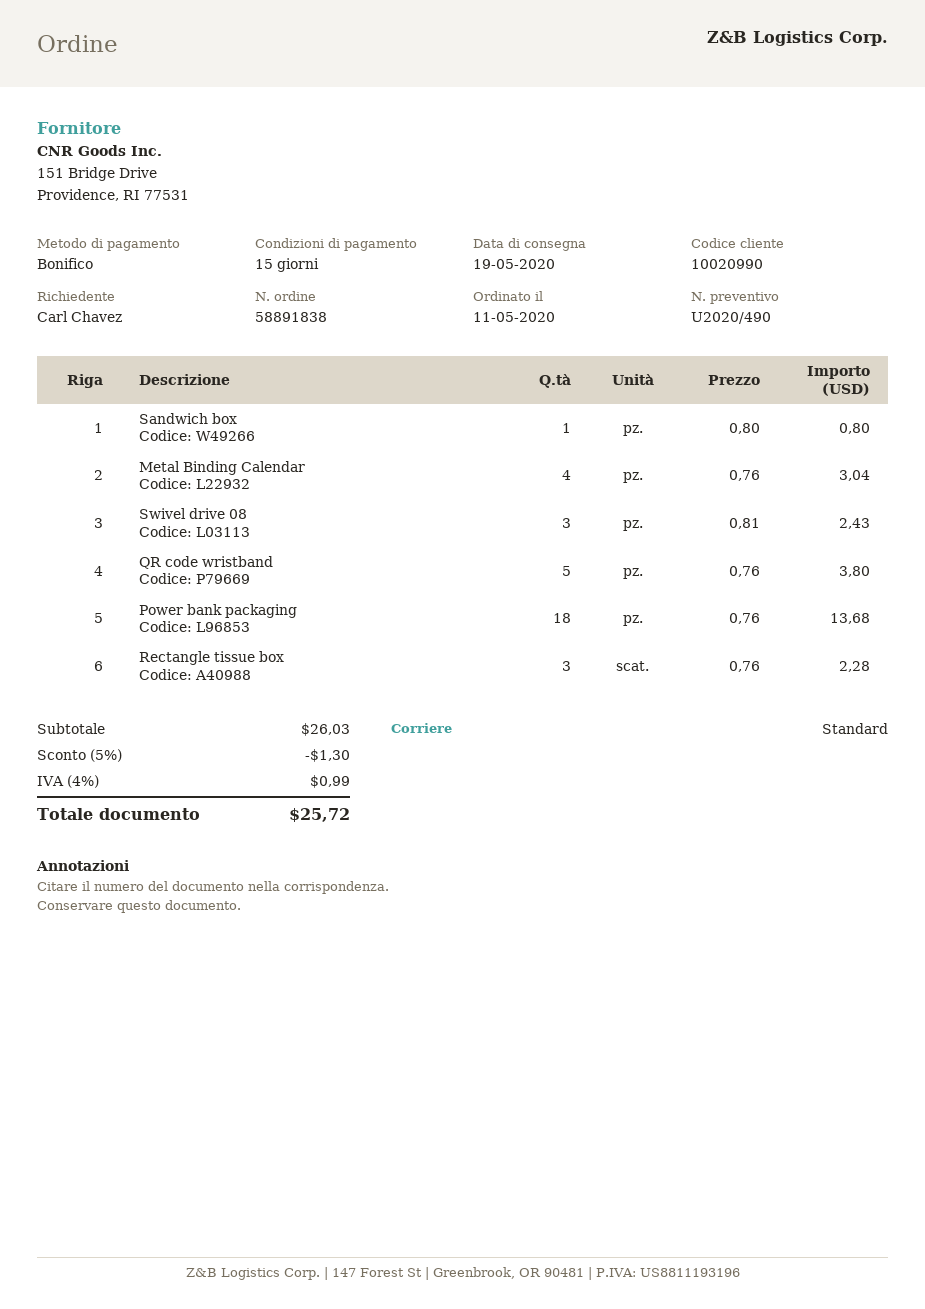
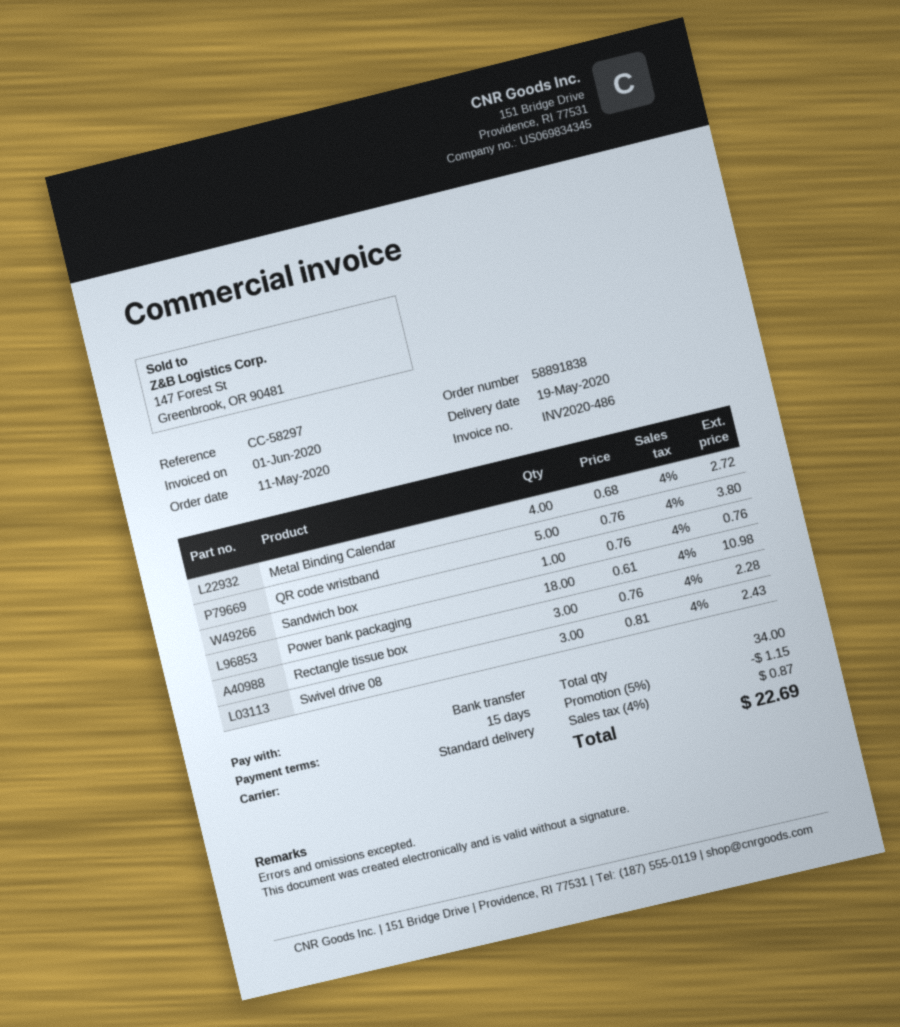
Sandwich box: 1 x 0.80 = 0.80 -> 1 x 0.76 = 0.76
Metal Binding Calendar: 4 x 0.76 = 3.04 -> 4 x 0.68 = 2.72
Power bank packaging: 18 x 0.76 = 13.68 -> 18 x 0.61 = 10.98
discount: 5% = 1.30 -> 5% = 1.15
tax: 4% = 0.99 -> 4% = 0.87
total: 25.72 -> 22.69

